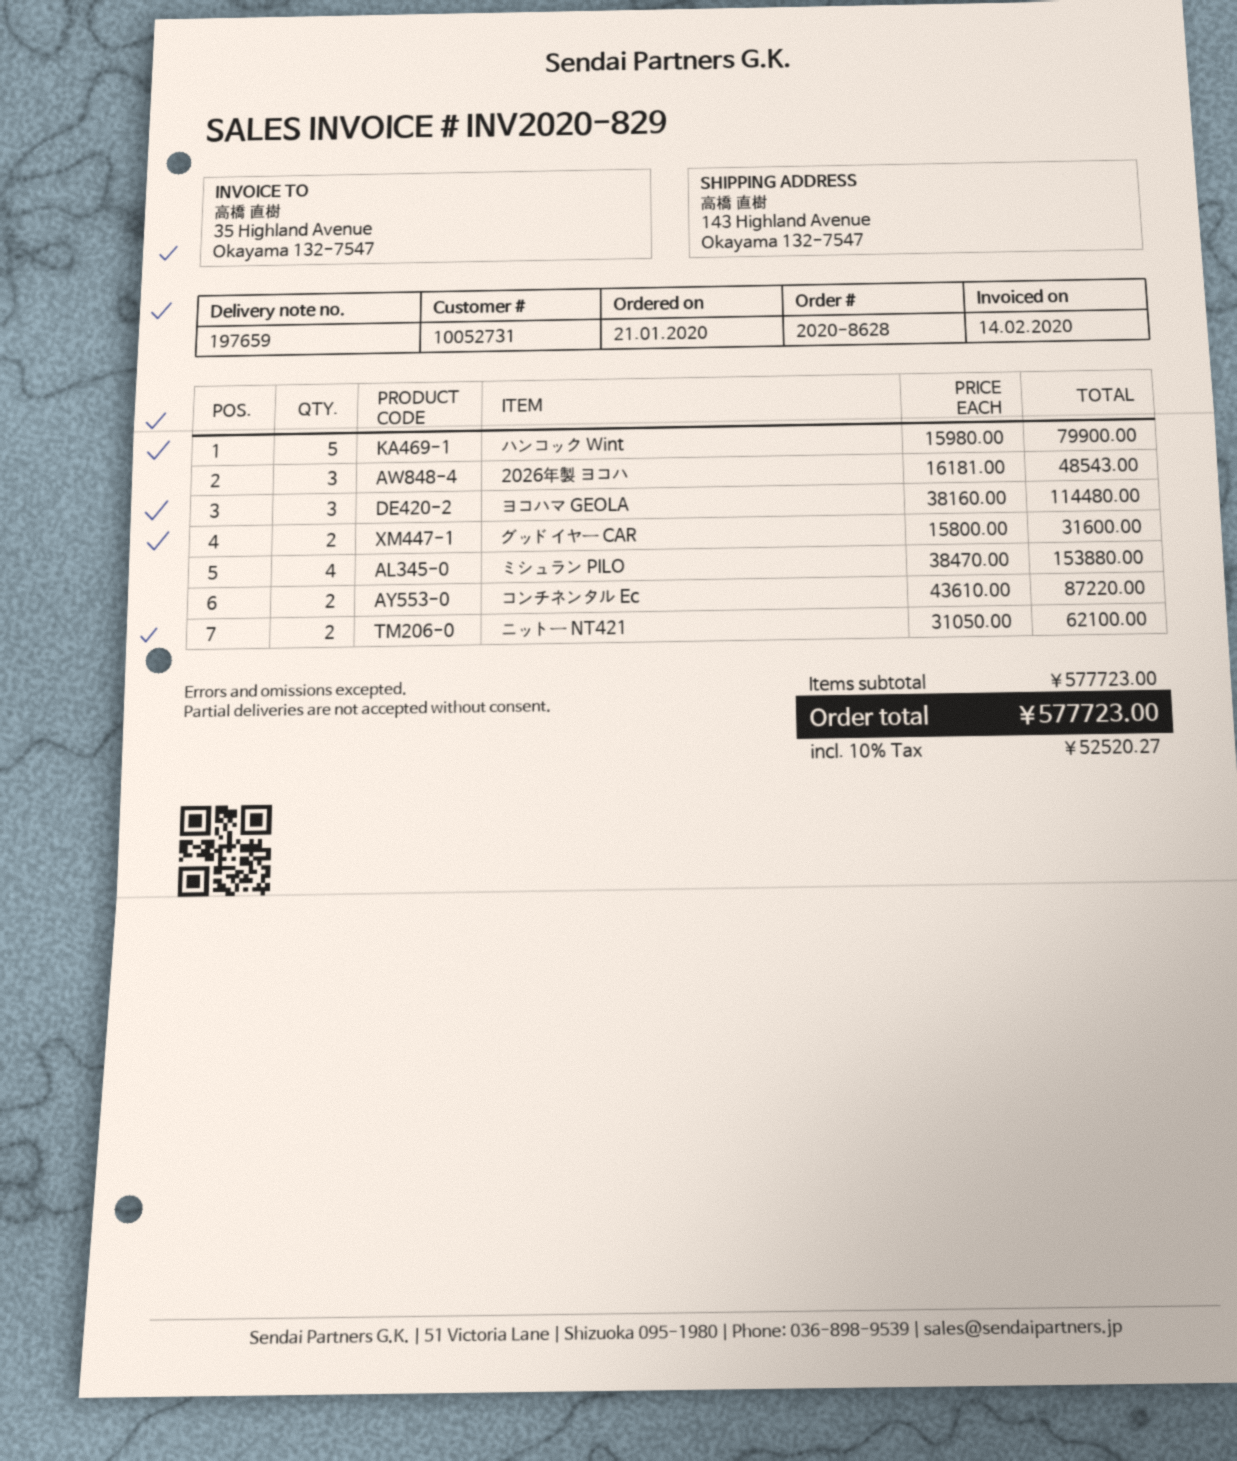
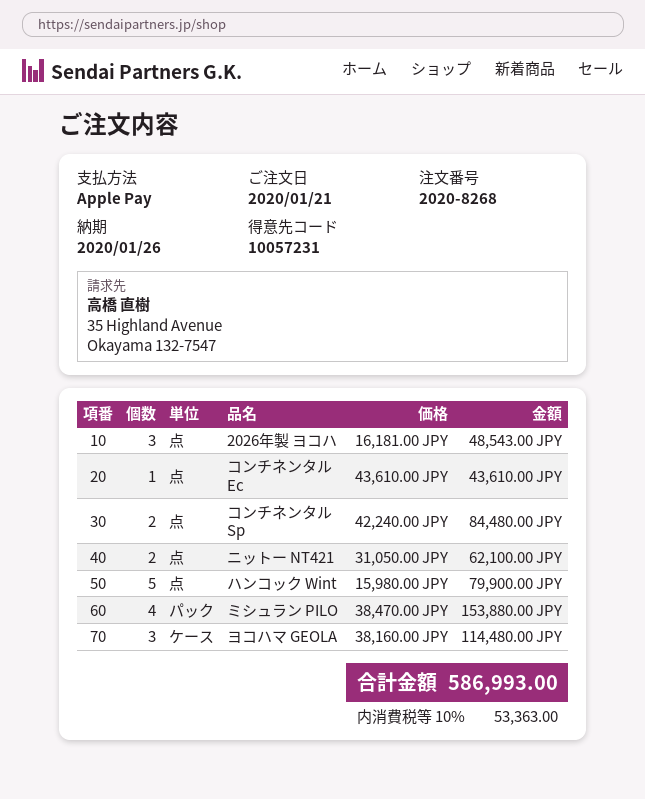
order number: 2020-8628 -> 2020-8268
customer number: 10052731 -> 10057231
グッドイヤー CAR: 2 x 15800.00 = 31600.00 -> none
コンチネンタル Ec: 2 x 43610.00 = 87220.00 -> 1 x 43610.00 = 43610.00
コンチネンタル Sp: none -> 2 x 42240.00 = 84480.00
tax: 10% = 52520.27 -> 10% = 53363.00
total: 577723.00 -> 586993.00

